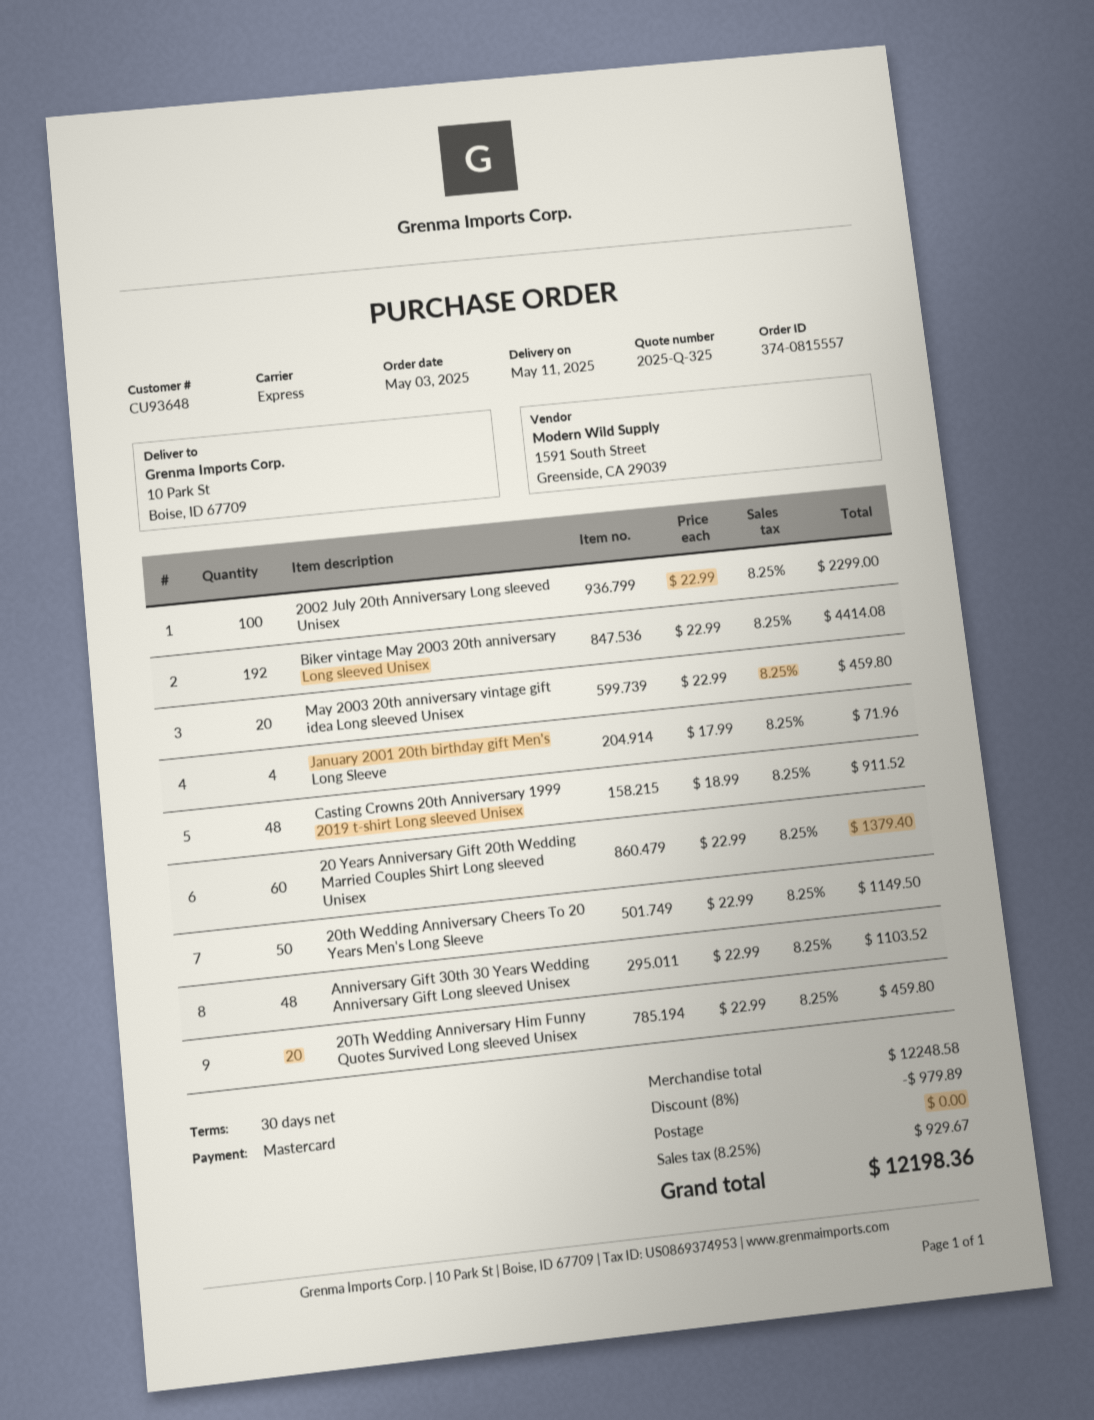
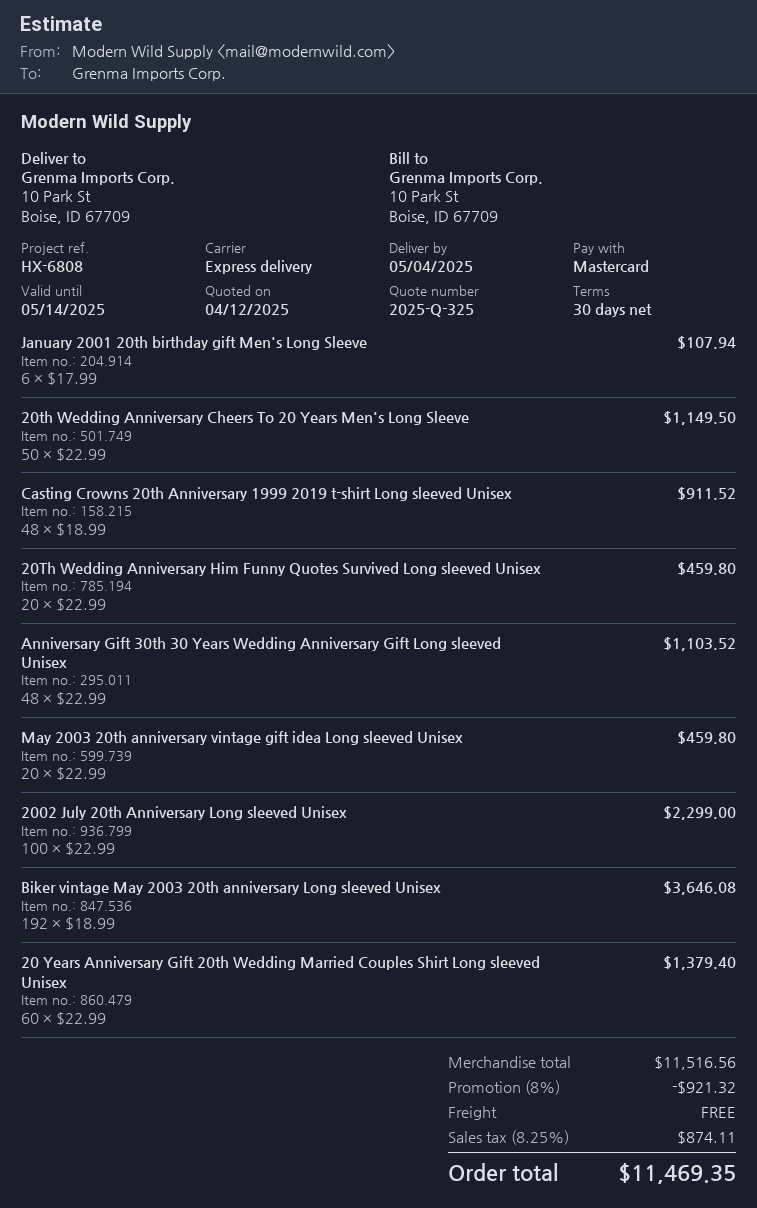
delivery date: 2025-05-11 -> 2025-05-04
Biker vintage May 2003 20th anniversary Long sleeved Unisex: 192 x 22.99 = 4414.08 -> 192 x 18.99 = 3646.08
January 2001 20th birthday gift Men's Long Sleeve: 4 x 17.99 = 71.96 -> 6 x 17.99 = 107.94
subtotal: 12248.58 -> 11516.56
discount: 8% = 979.89 -> 8% = 921.32
tax: 8.25% = 929.67 -> 8.25% = 874.11
total: 12198.36 -> 11469.35

